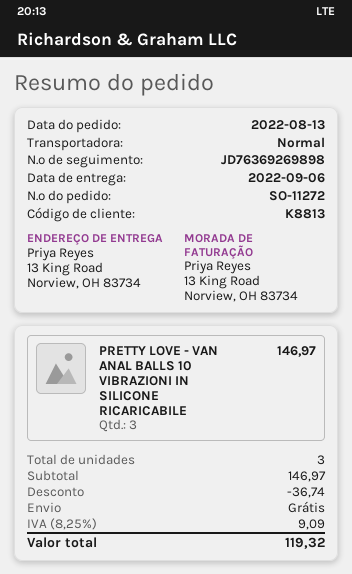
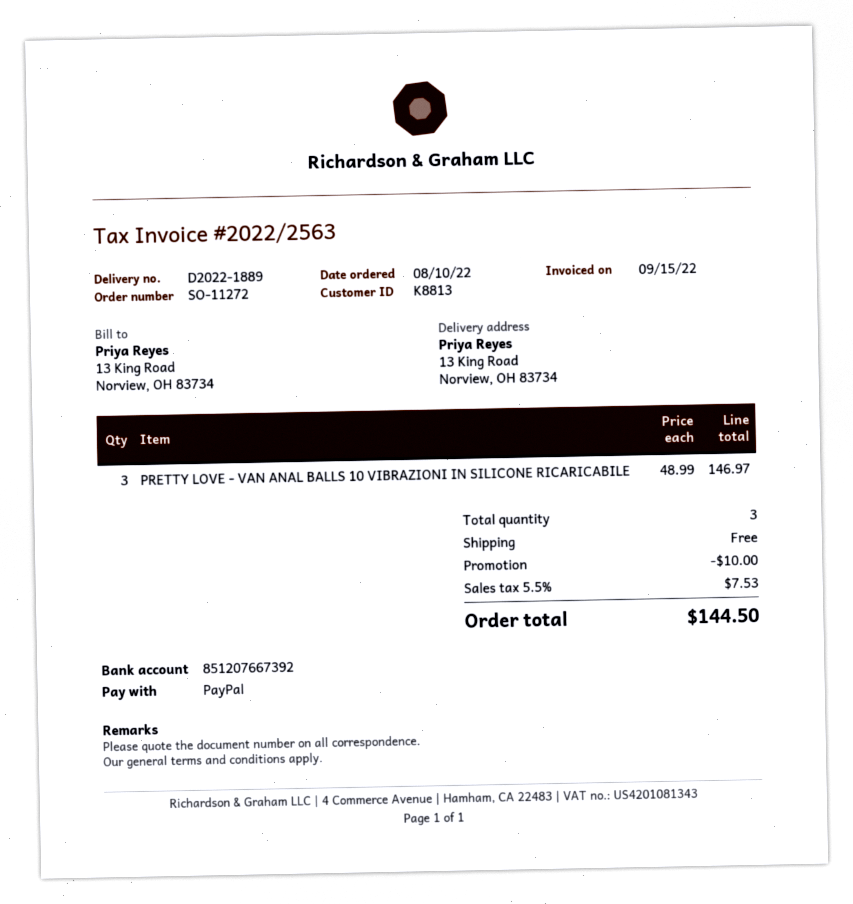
order date: 2022-08-13 -> 2022-08-10
discount: 36.74 -> 10.00
tax: 8.25% = 9.09 -> 5.5% = 7.53
total: 119.32 -> 144.50

